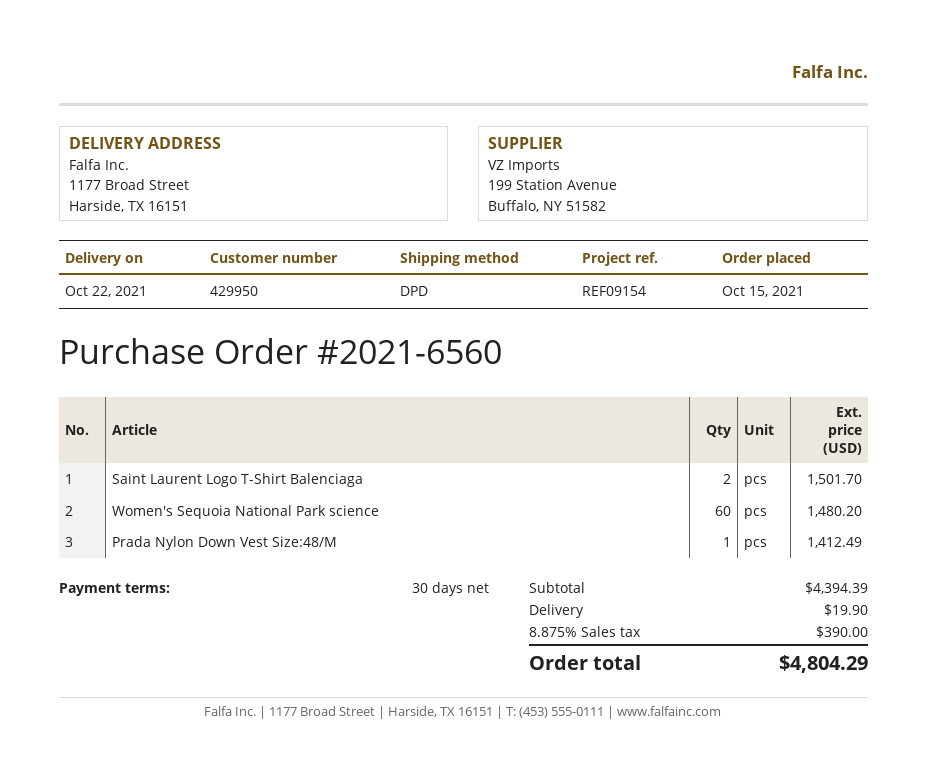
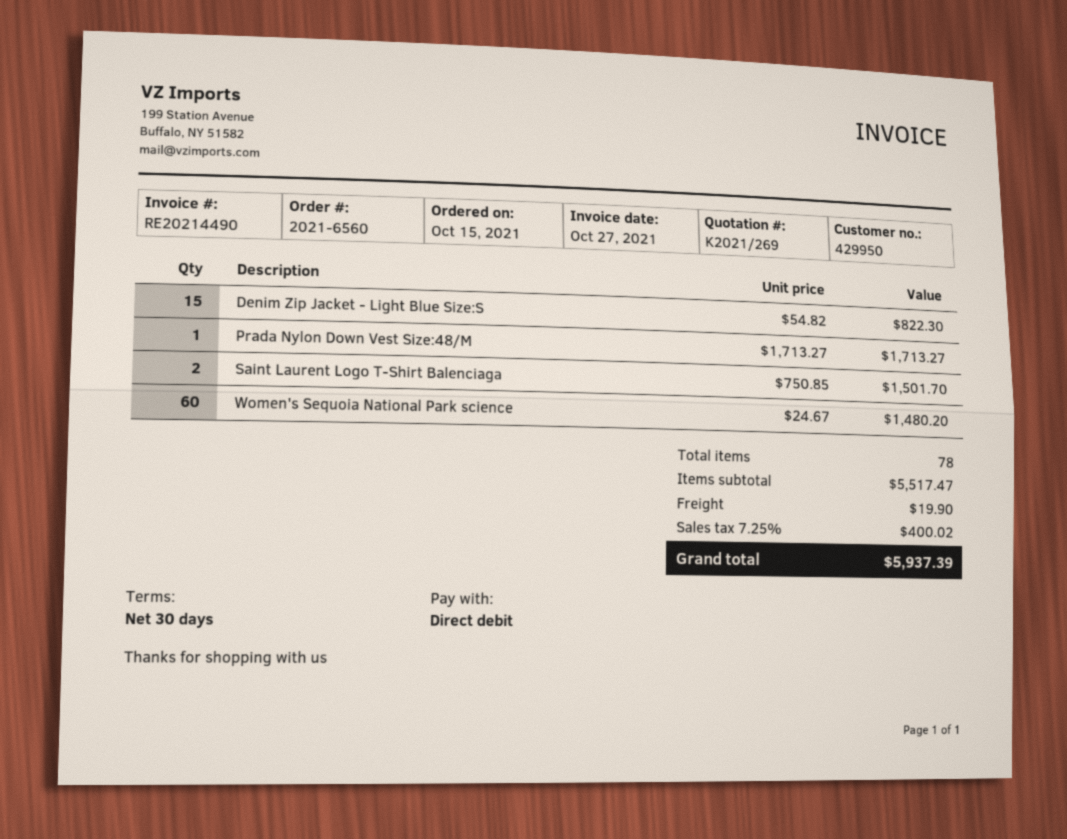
Prada Nylon Down Vest Size:48/M: 1 for 1412.49 -> 1 for 1713.27
Denim Zip Jacket - Light Blue Size:S: none -> 15 for 822.30
subtotal: 4394.39 -> 5517.47
tax: 8.875% = 390.00 -> 7.25% = 400.02
total: 4804.29 -> 5937.39

